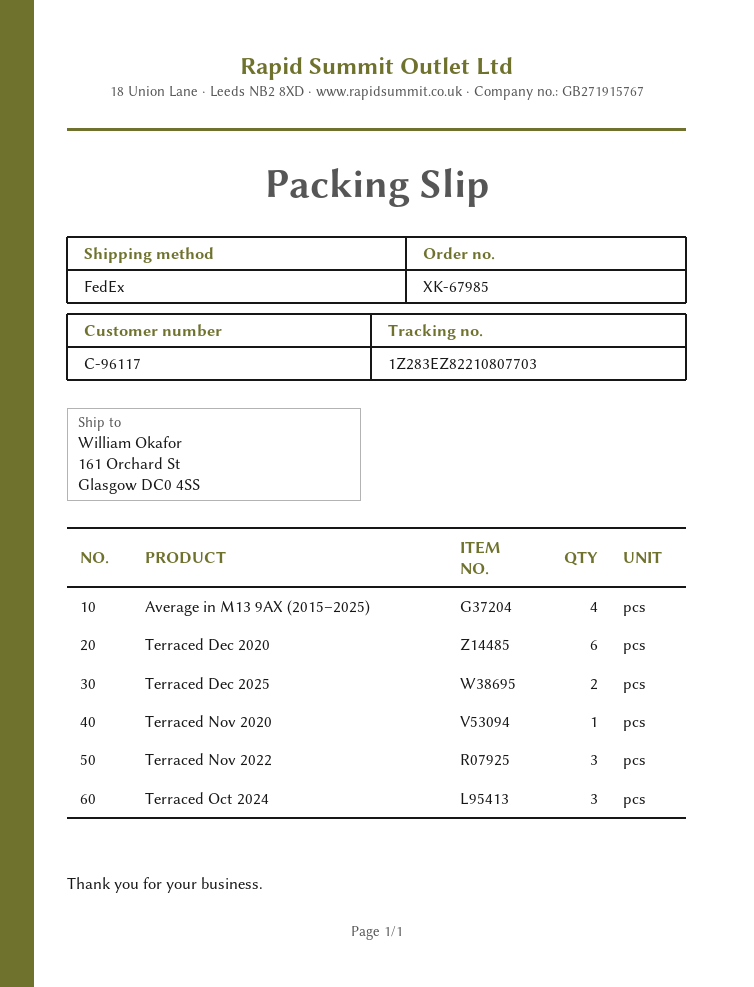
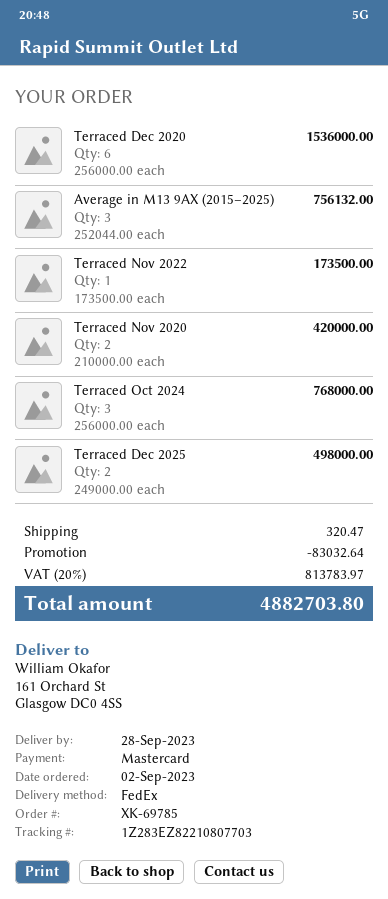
order number: XK-67985 -> XK-69785
Average in M13 9AX (2015–2025): 4 -> 3
Terraced Nov 2020: 1 -> 2
Terraced Nov 2022: 3 -> 1

